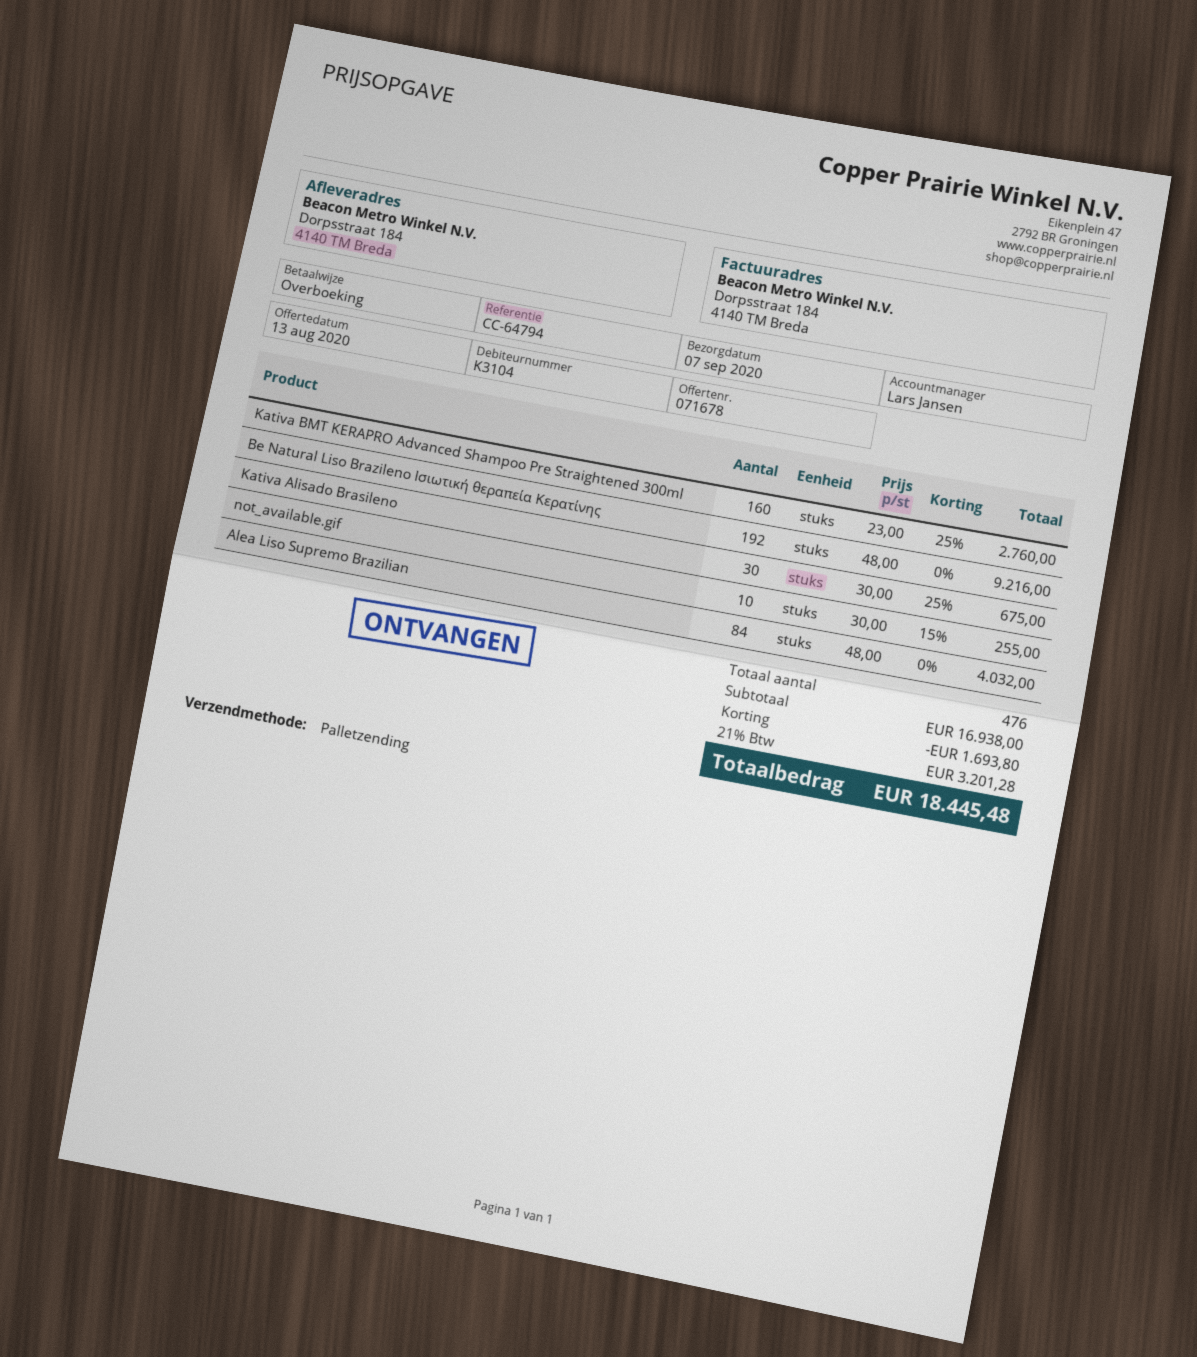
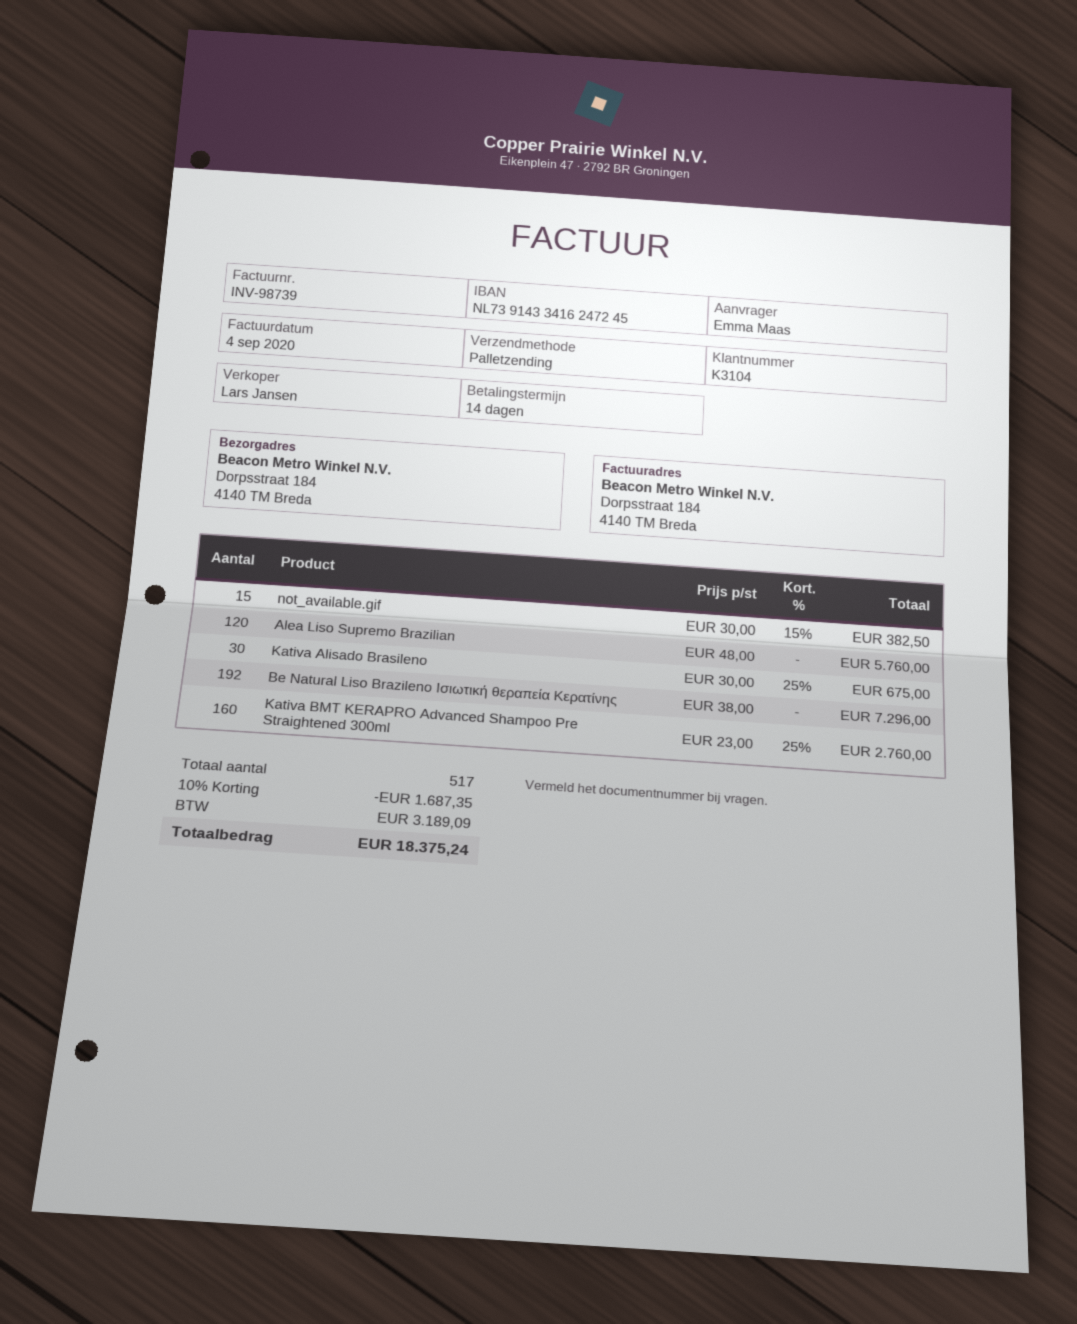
Be Natural Liso Brazileno Ισιωτική θεραπεία Κερατίνης: 192 x 48.00 = 9216.00 -> 192 x 38.00 = 7296.00
not_available.gif: 10 x 30.00 - 15% = 255.00 -> 15 x 30.00 - 15% = 382.50
Alea Liso Supremo Brazilian: 84 x 48.00 = 4032.00 -> 120 x 48.00 = 5760.00
total quantity: 476 -> 517
discount: 1693.80 -> 1687.35
tax: 3201.28 -> 3189.09
total: 18445.48 -> 18375.24

